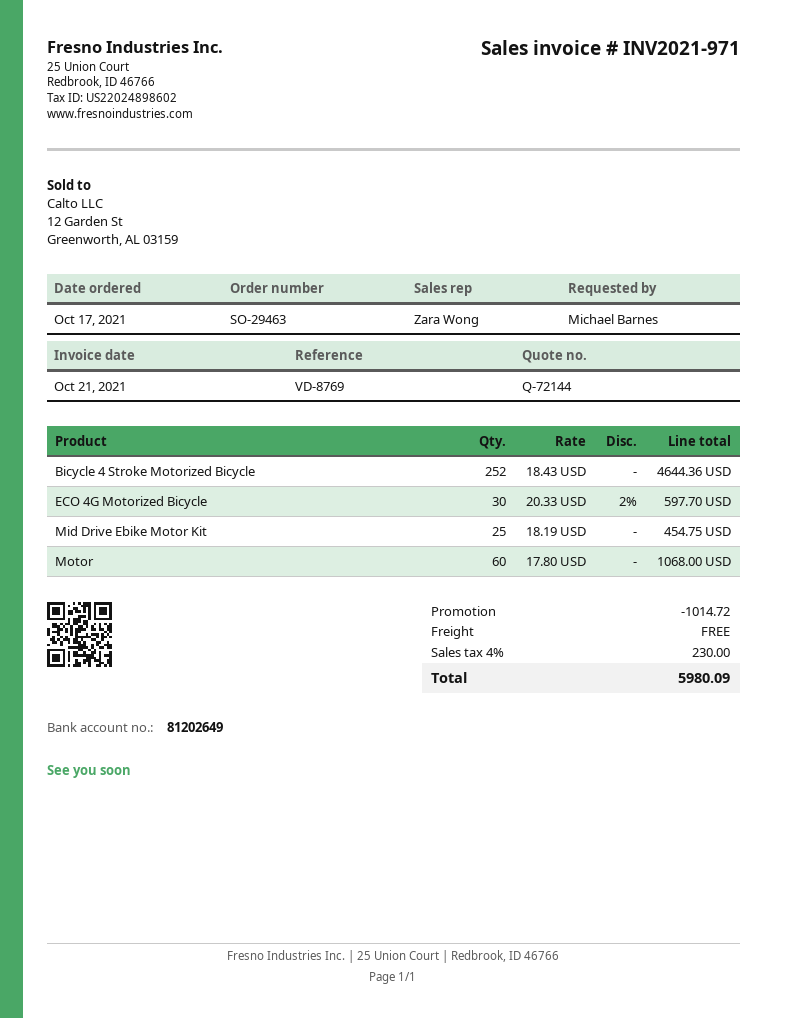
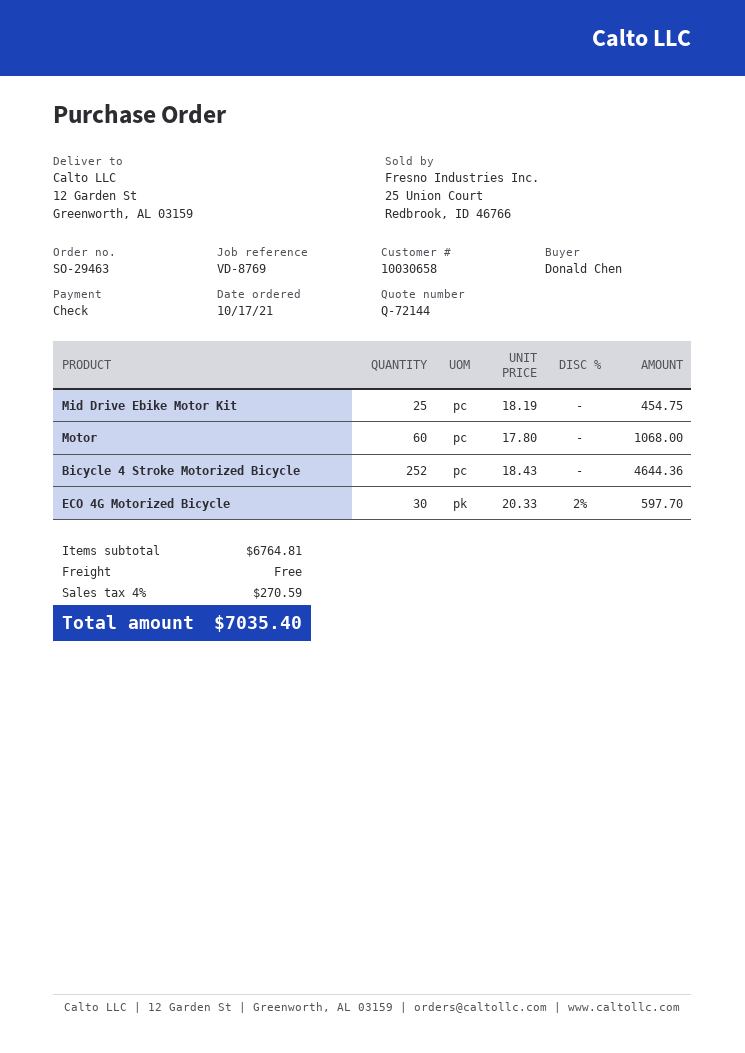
ordered by: Michael Barnes -> Donald Chen
discount: 1014.72 -> none
tax: 4% = 230.00 -> 4% = 270.59
total: 5980.09 -> 7035.40

